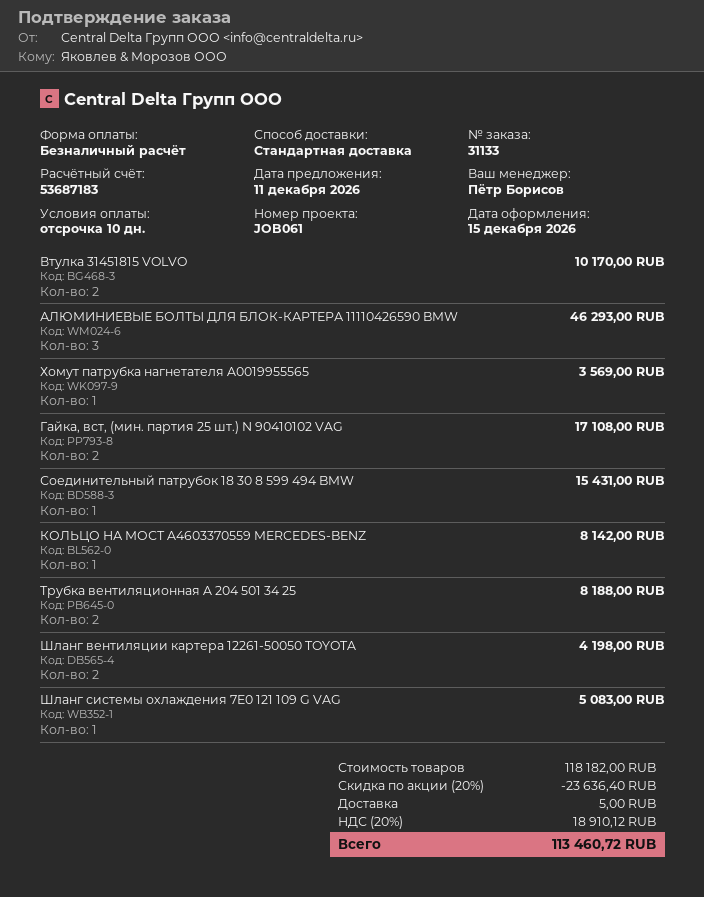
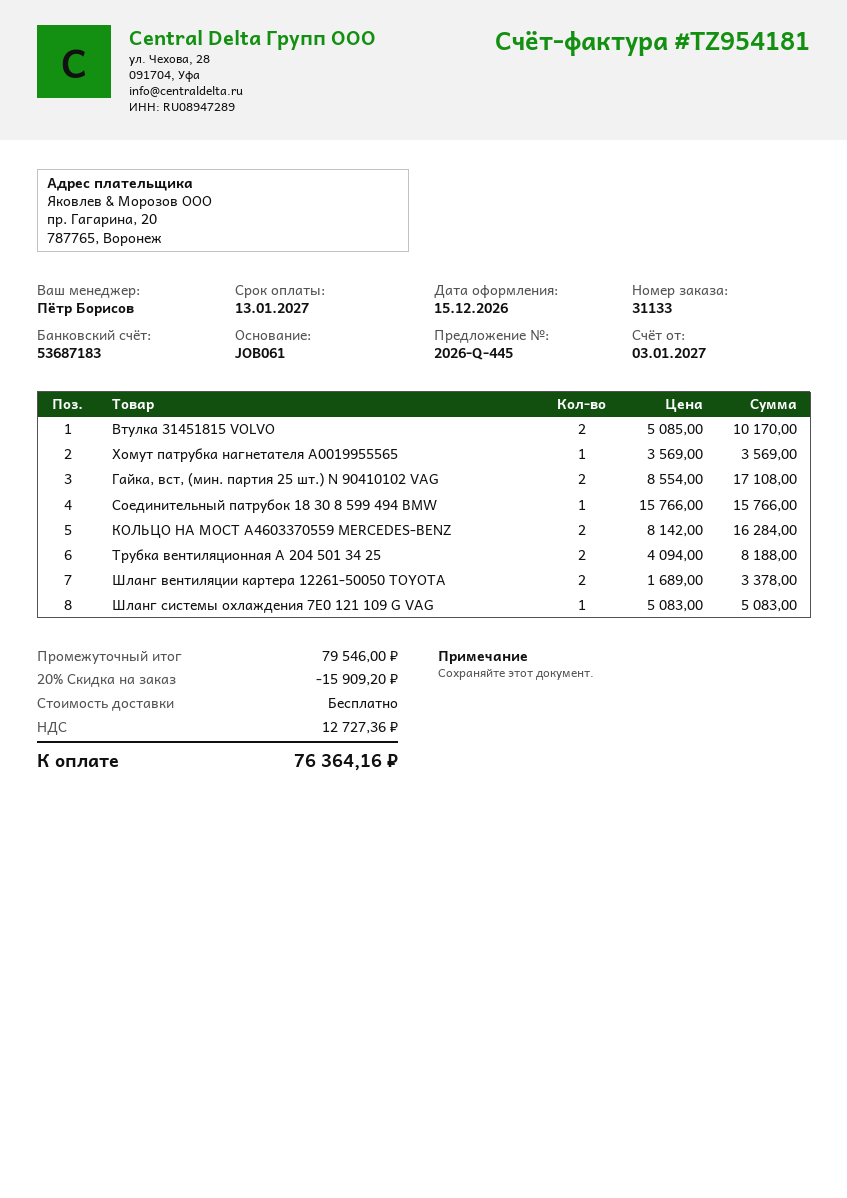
АЛЮМИНИЕВЫЕ БОЛТЫ ДЛЯ БЛОК-КАРТЕРА 11110426590 BMW: 3 for 46293.00 -> none
Соединительный патрубок 18 30 8 599 494 BMW: 1 for 15431.00 -> 1 for 15766.00
КОЛЬЦО НА МОСТ A4603370559 MERCEDES-BENZ: 1 for 8142.00 -> 2 for 16284.00
Шланг вентиляции картера 12261-50050 TOYOTA: 2 for 4198.00 -> 2 for 3378.00
subtotal: 118182.00 -> 79546.00
discount: 20% = 23636.40 -> 20% = 15909.20
shipping: 5.00 -> 0.00
tax: 18910.12 -> 12727.36
total: 113460.72 -> 76364.16

